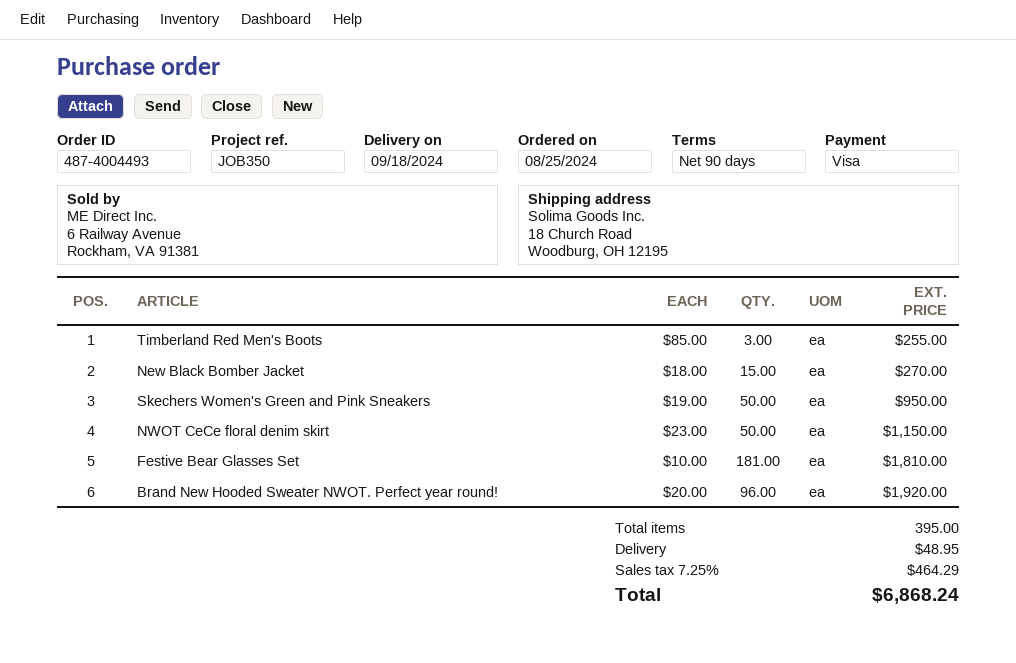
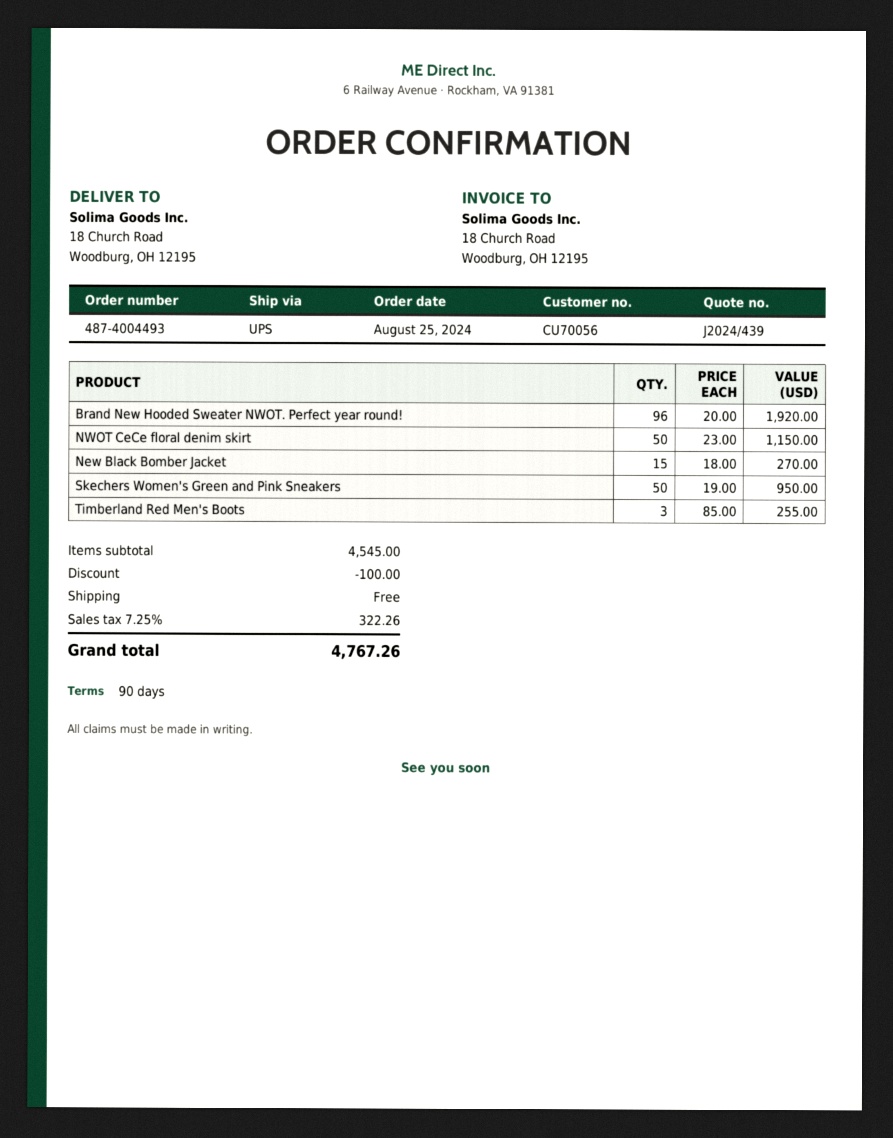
Festive Bear Glasses Set: 181 x 10.00 = 1810.00 -> none
discount: none -> 100.00
shipping: 48.95 -> 0.00
tax: 7.25% = 464.29 -> 7.25% = 322.26
total: 6868.24 -> 4767.26

